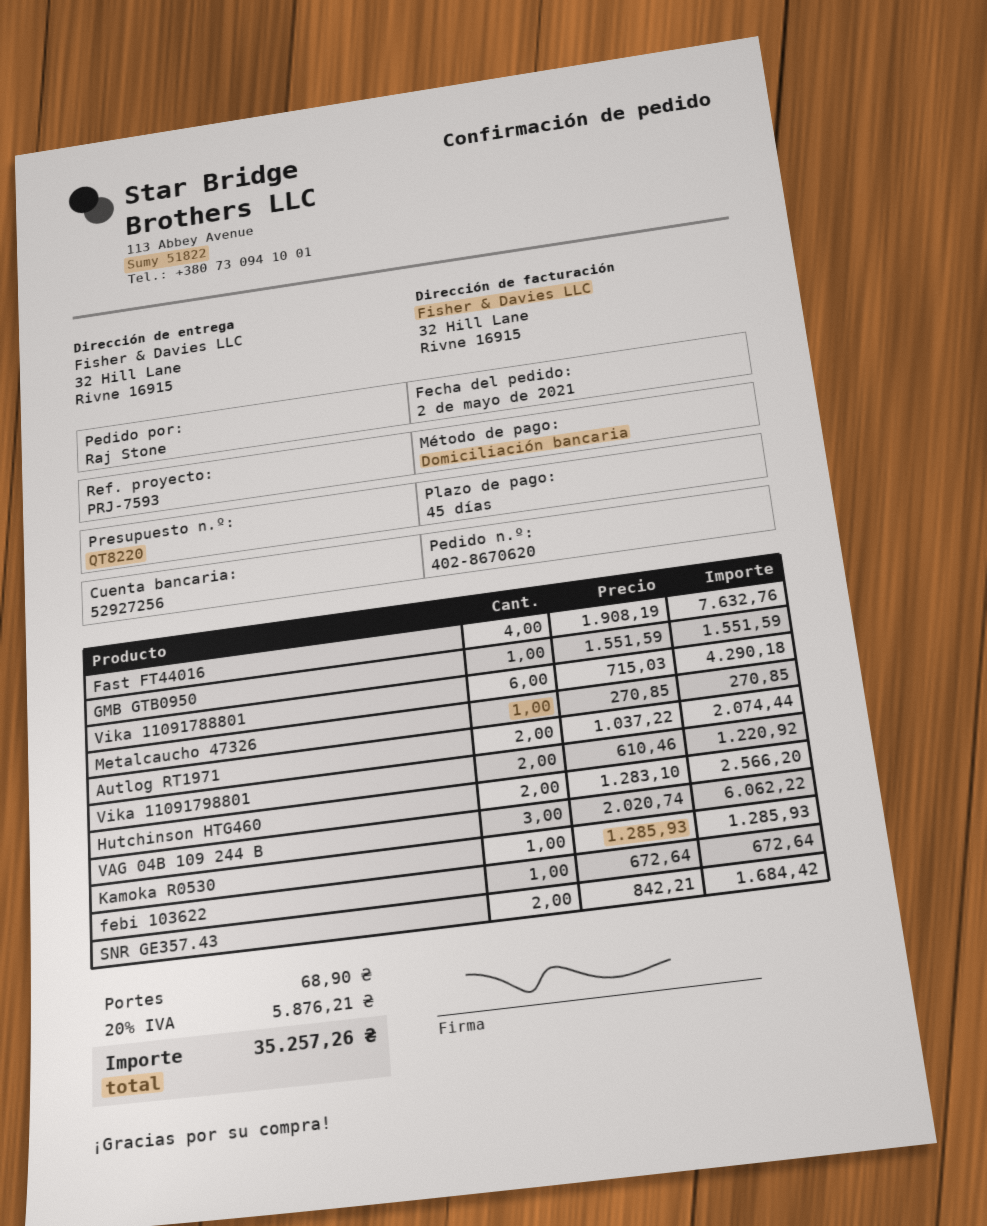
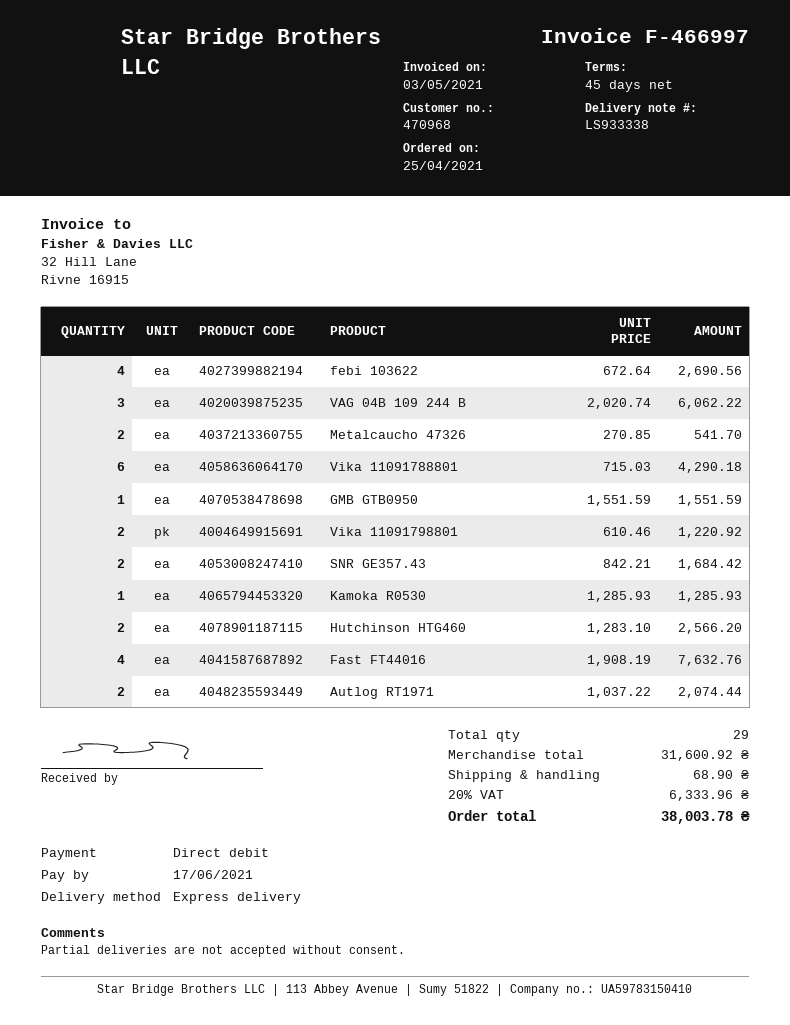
order date: 2021-05-02 -> 2021-04-25
Metalcaucho 47326: 1 x 270.85 = 270.85 -> 2 x 270.85 = 541.70
febi 103622: 1 x 672.64 = 672.64 -> 4 x 672.64 = 2690.56
tax: 20% = 5876.21 -> 20% = 6333.96
total: 35257.26 -> 38003.78

